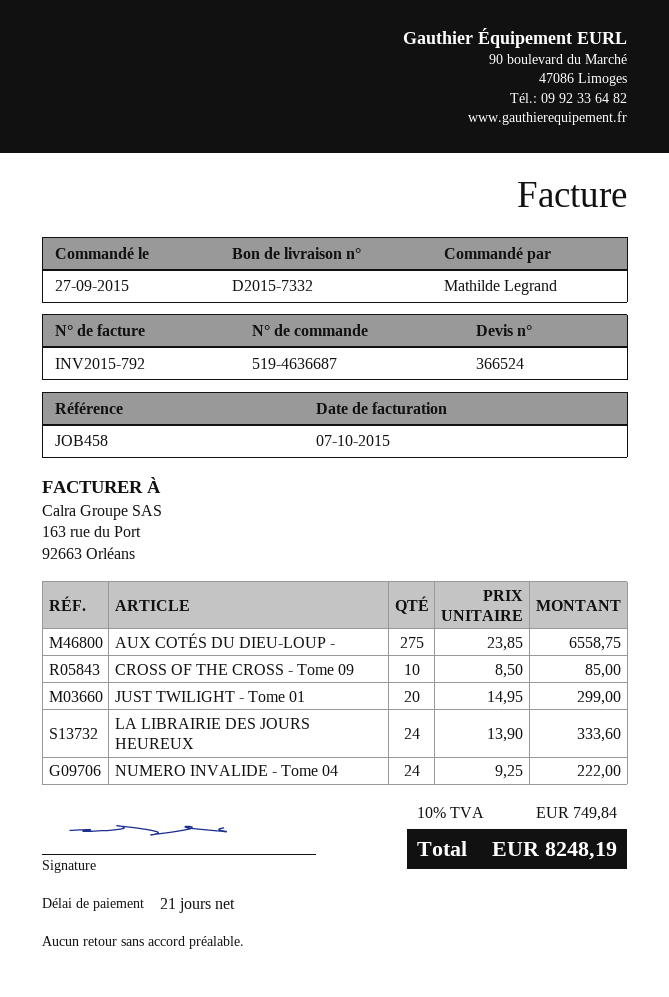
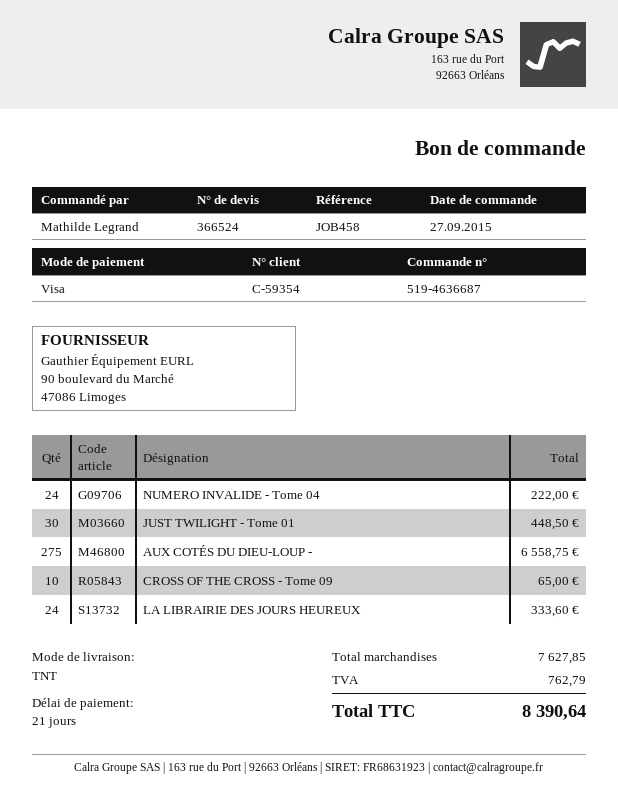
CROSS OF THE CROSS - Tome 09: 10 for 85.00 -> 10 for 65.00
JUST TWILIGHT - Tome 01: 20 for 299.00 -> 30 for 448.50
tax: 749.84 -> 762.79
total: 8248.19 -> 8390.64

